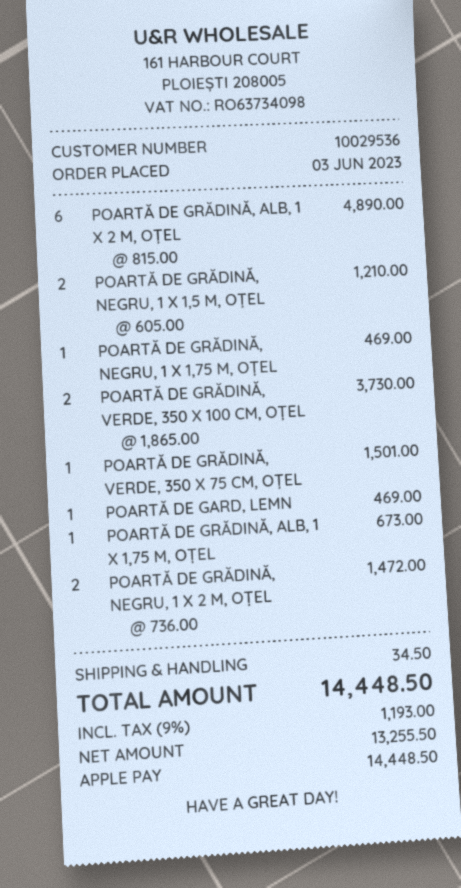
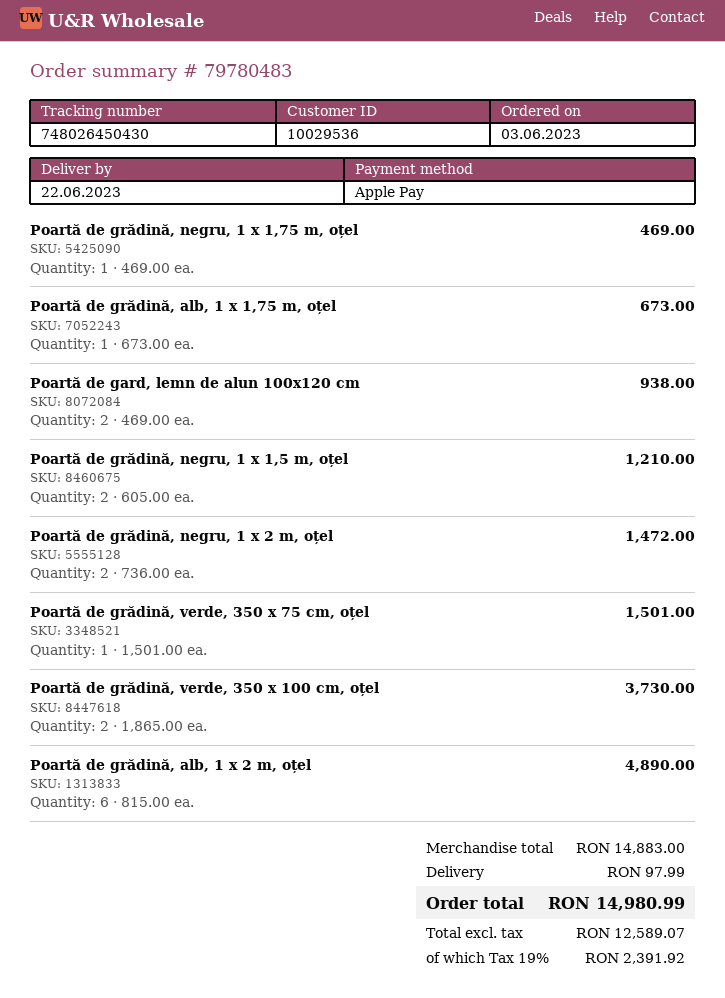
POARTĂ DE GARD, LEMN: 1 x 469.00 = 469.00 -> 2 x 469.00 = 938.00
shipping: 34.50 -> 97.99
net: 13255.50 -> 12589.07
tax: 9% = 1193.00 -> 19% = 2391.92
total: 14448.50 -> 14980.99

